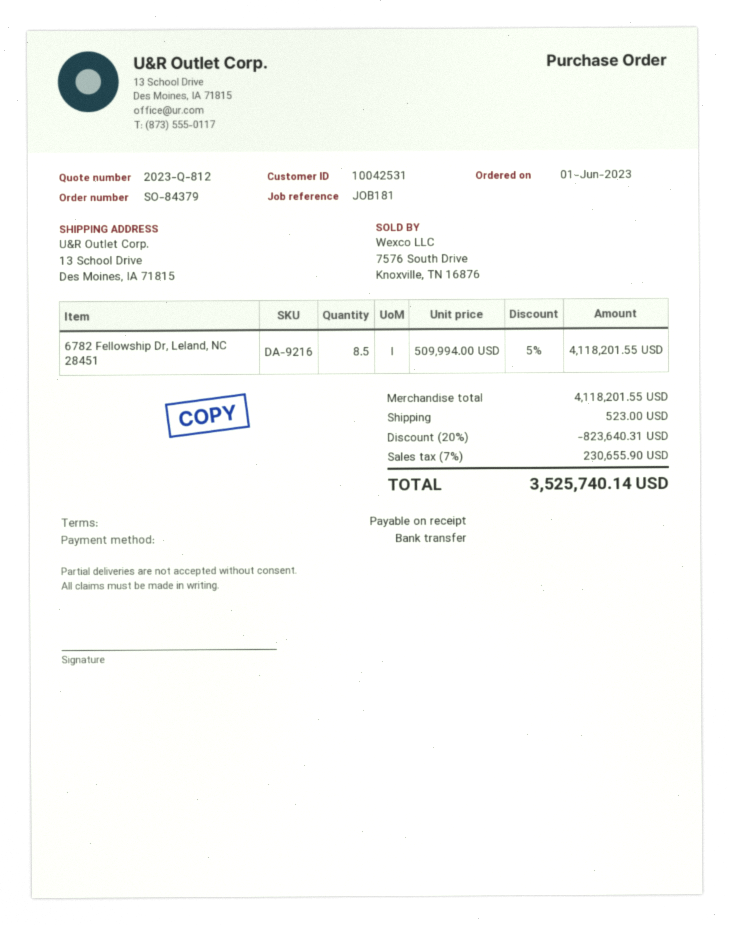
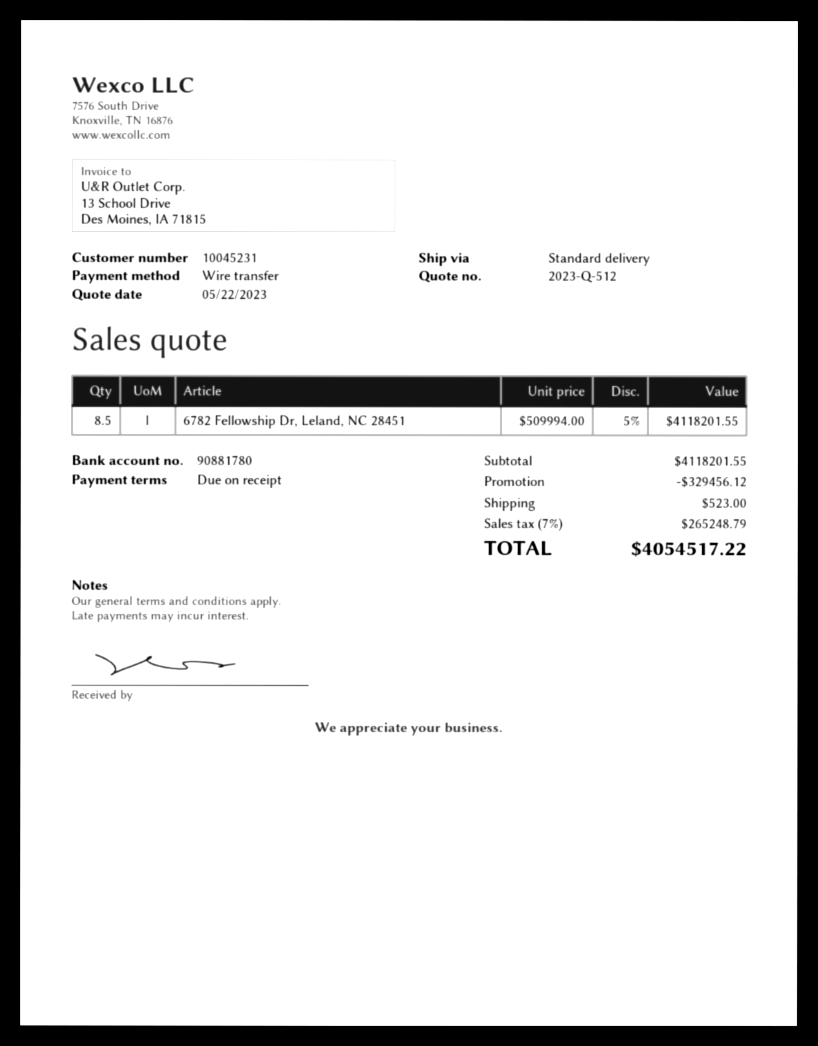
quote number: 2023-Q-812 -> 2023-Q-512
customer number: 10042531 -> 10045231
discount: 823640.31 -> 329456.12
tax: 7% = 230655.90 -> 7% = 265248.79
total: 3525740.14 -> 4054517.22

